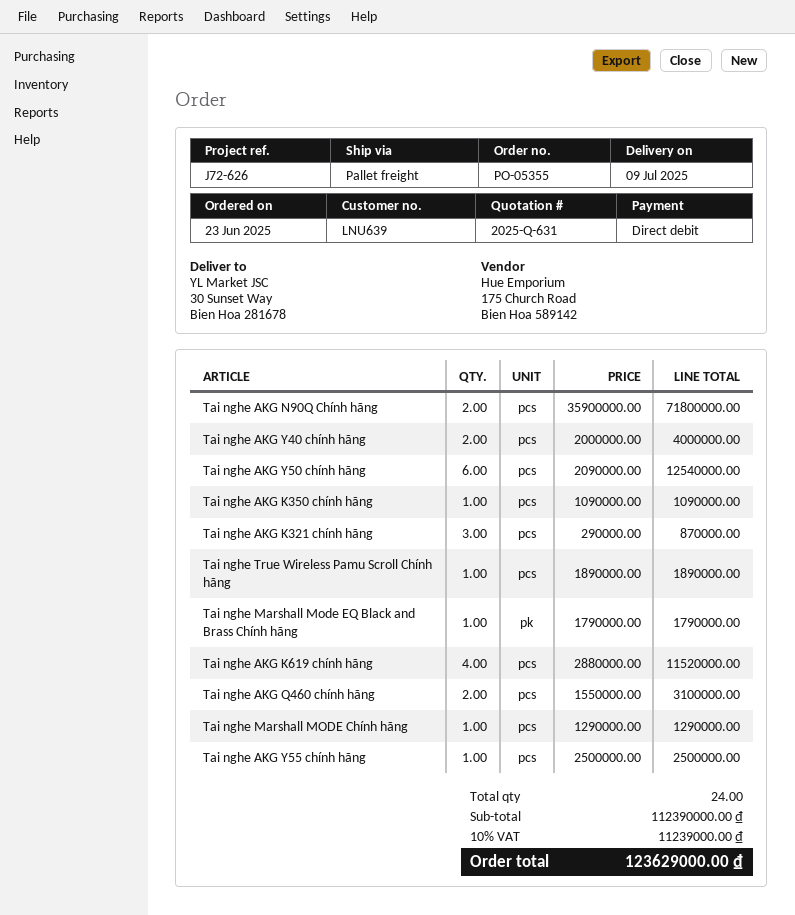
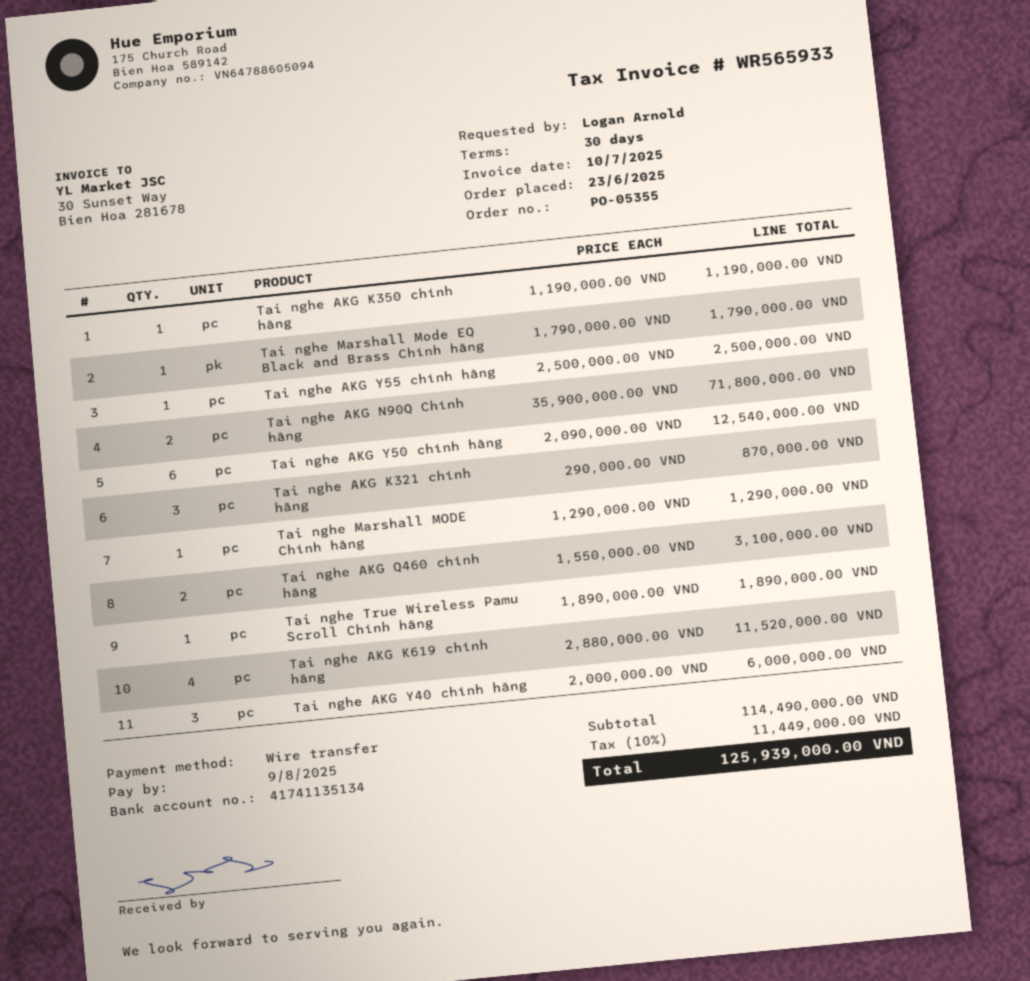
payment method: direct debit -> bank transfer
Tai nghe AKG Y40 chính hãng: 2 x 2000000.00 = 4000000.00 -> 3 x 2000000.00 = 6000000.00
Tai nghe AKG K350 chính hãng: 1 x 1090000.00 = 1090000.00 -> 1 x 1190000.00 = 1190000.00
subtotal: 112390000.00 -> 114490000.00
tax: 10% = 11239000.00 -> 10% = 11449000.00
total: 123629000.00 -> 125939000.00

